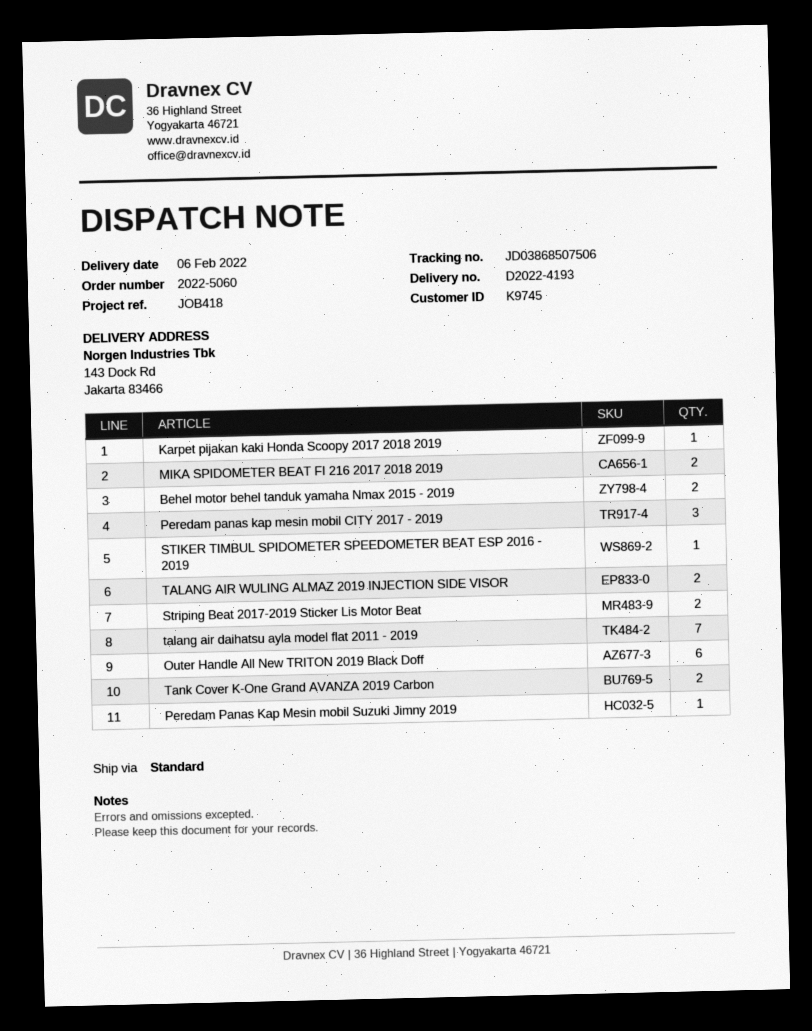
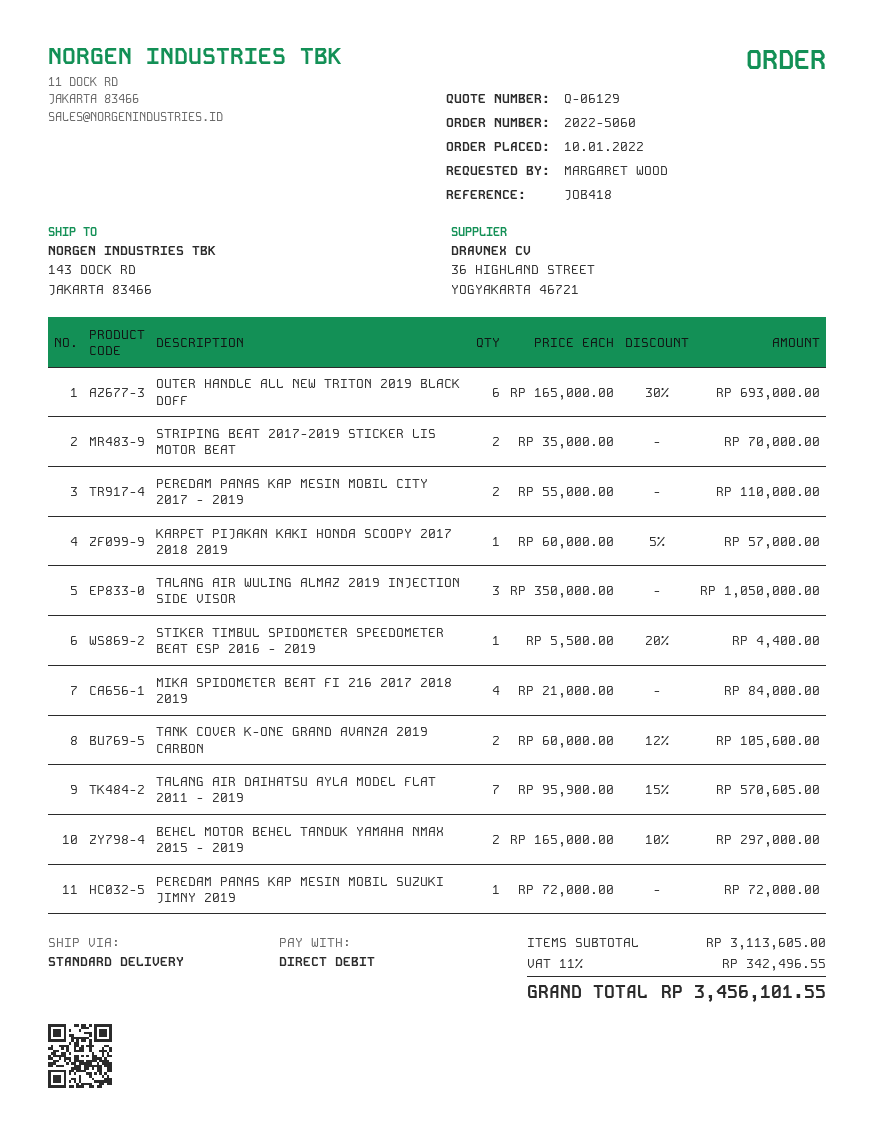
MIKA SPIDOMETER BEAT FI 216 2017 2018 2019: 2 -> 4
Peredam panas kap mesin mobil CITY 2017 - 2019: 3 -> 2
TALANG AIR WULING ALMAZ 2019 INJECTION SIDE VISOR: 2 -> 3

